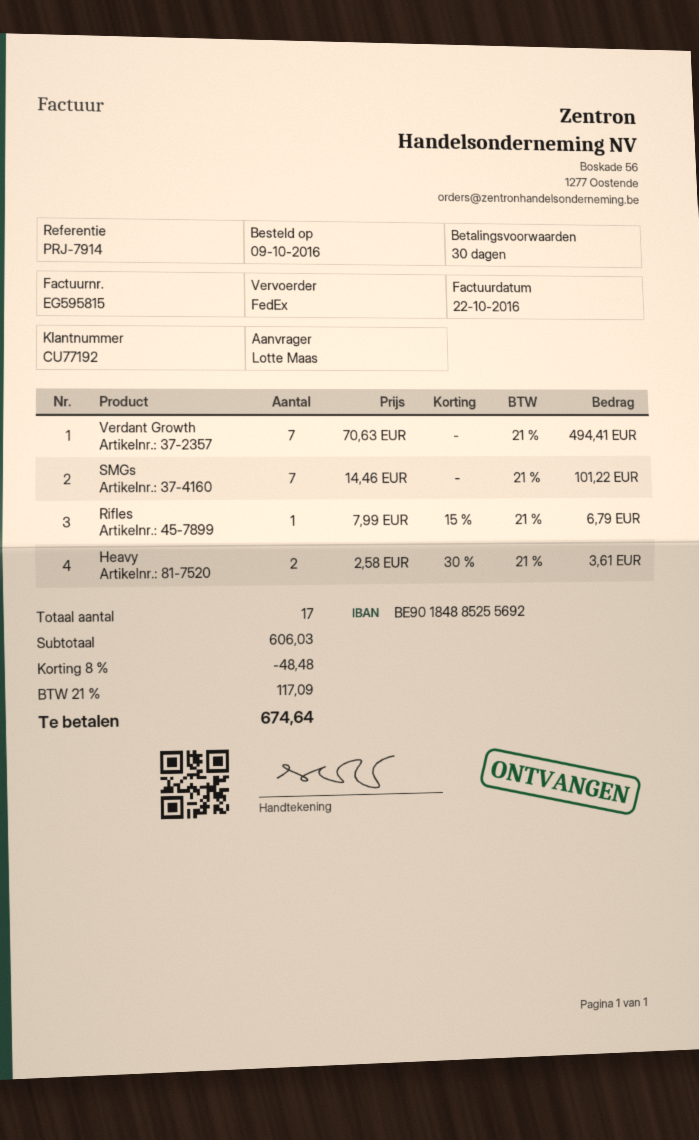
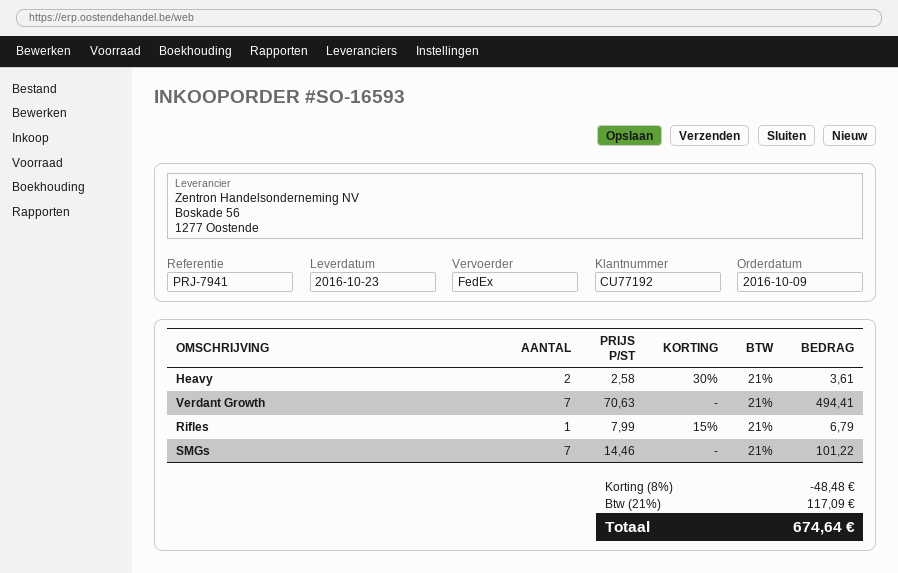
reference: PRJ-7914 -> PRJ-7941

